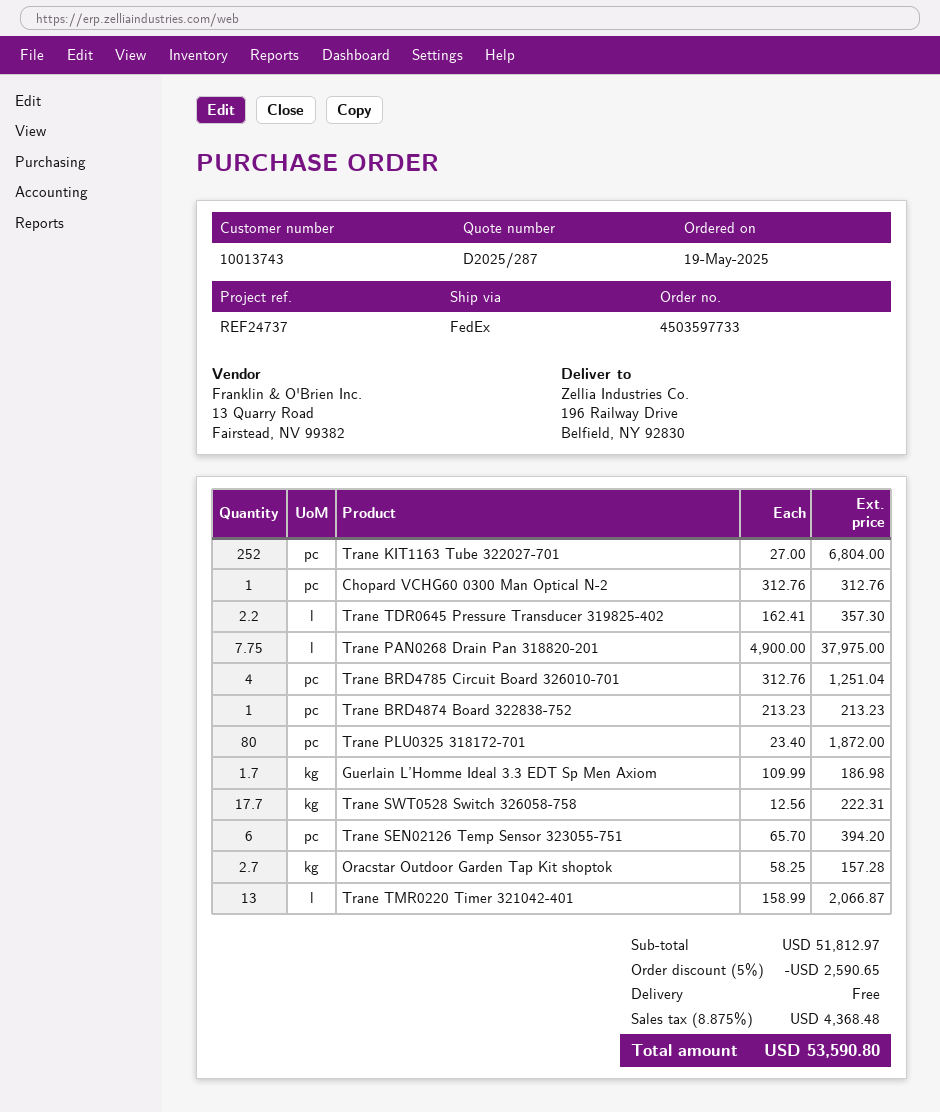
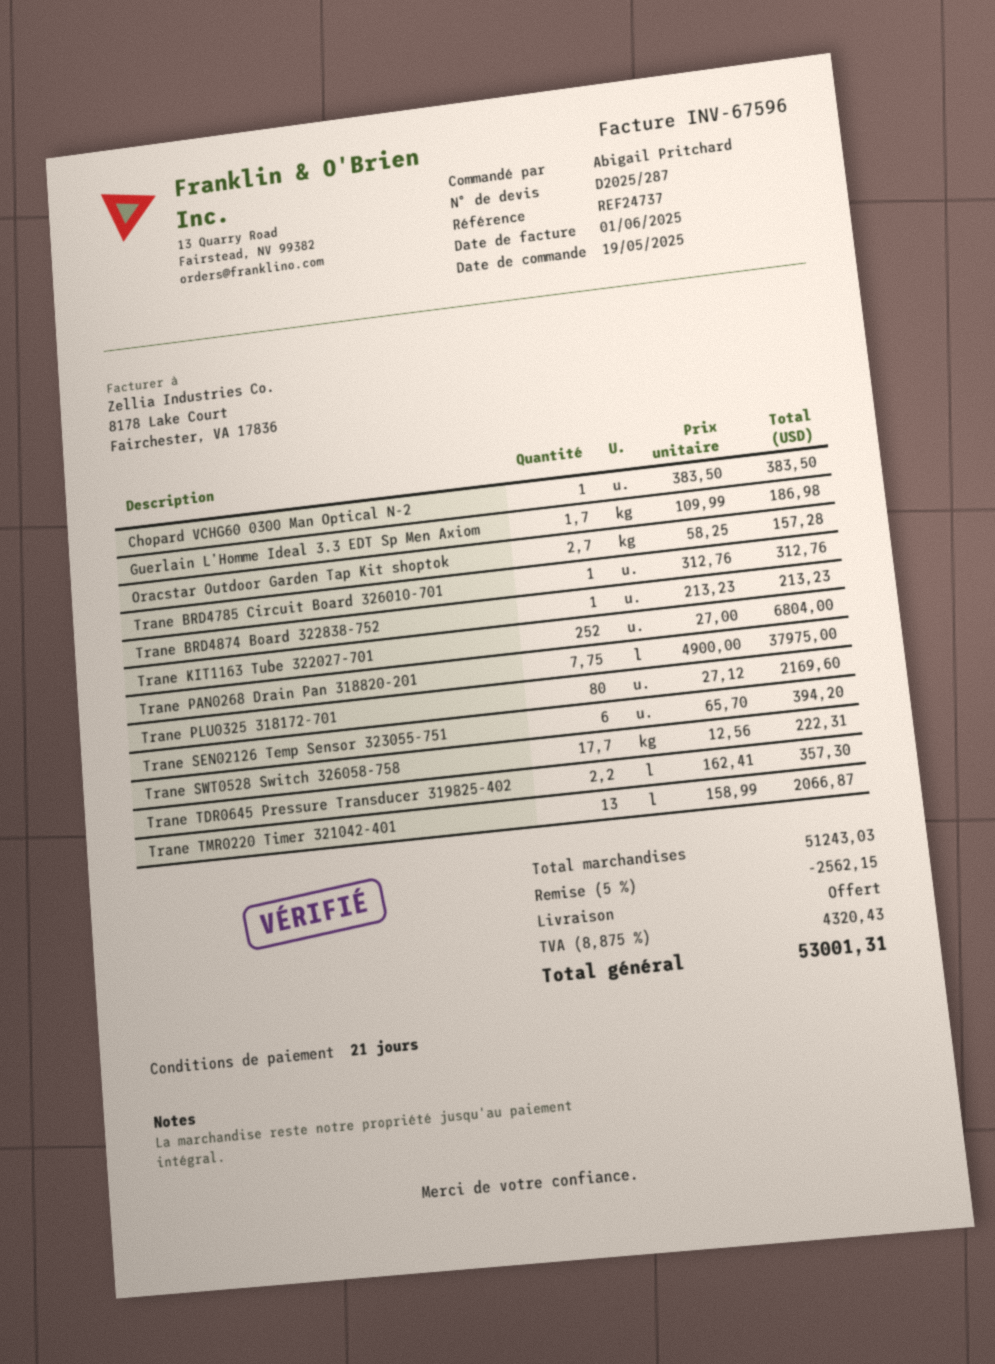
Chopard VCHG60 0300 Man Optical N-2: 1 x 312.76 = 312.76 -> 1 x 383.50 = 383.50
Trane BRD4785 Circuit Board 326010-701: 4 x 312.76 = 1251.04 -> 1 x 312.76 = 312.76
Trane PLU0325 318172-701: 80 x 23.40 = 1872.00 -> 80 x 27.12 = 2169.60
subtotal: 51812.97 -> 51243.03
discount: 5% = 2590.65 -> 5% = 2562.15
tax: 8.875% = 4368.48 -> 8.875% = 4320.43
total: 53590.80 -> 53001.31

